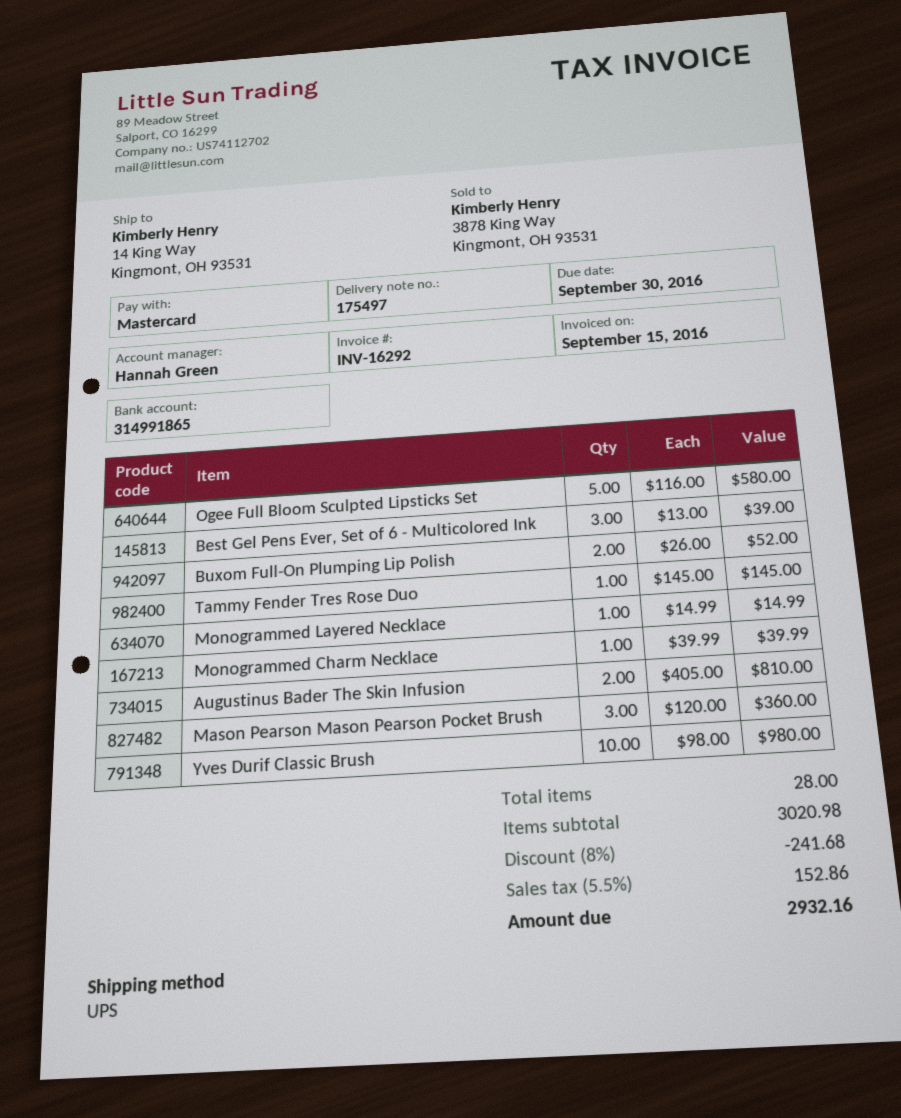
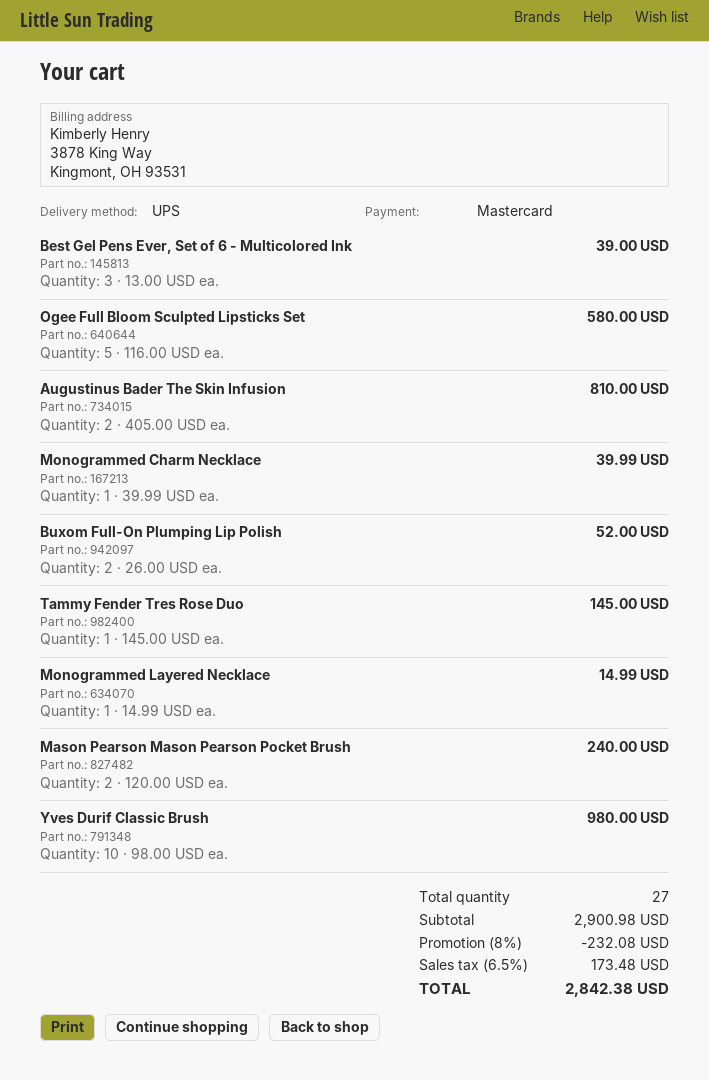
Mason Pearson Mason Pearson Pocket Brush: 3 x 120.00 = 360.00 -> 2 x 120.00 = 240.00
total quantity: 28 -> 27
subtotal: 3020.98 -> 2900.98
discount: 8% = 241.68 -> 8% = 232.08
tax: 5.5% = 152.86 -> 6.5% = 173.48
total: 2932.16 -> 2842.38

